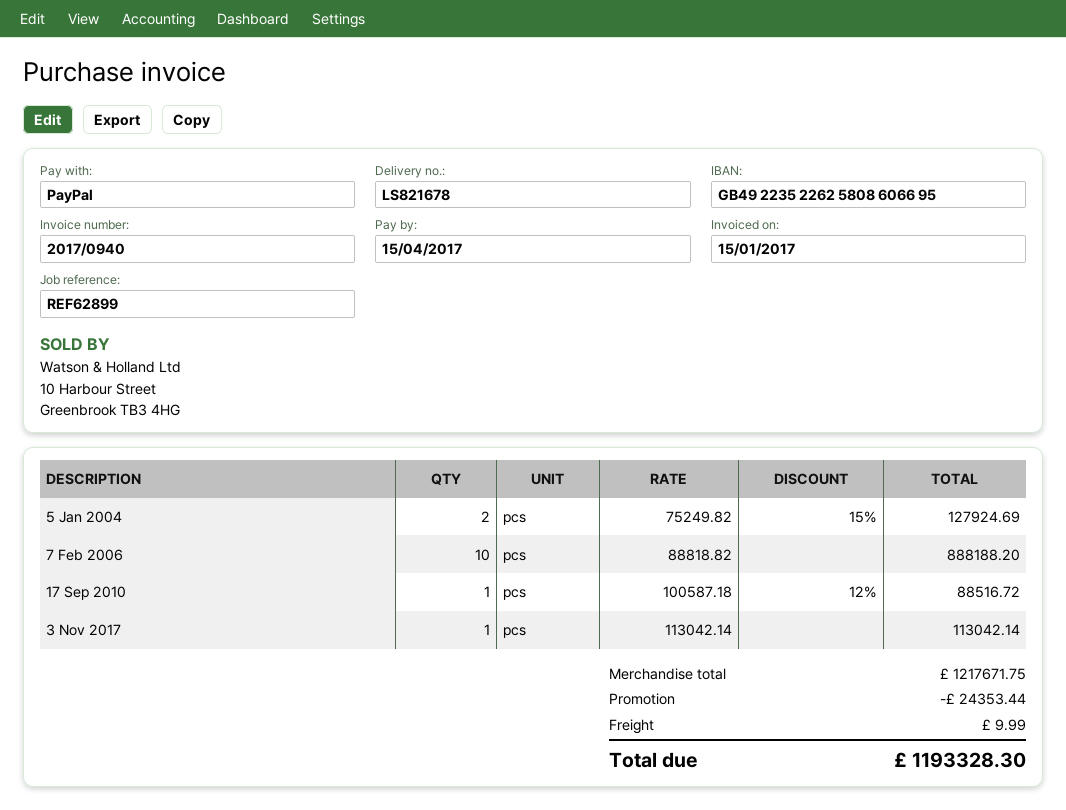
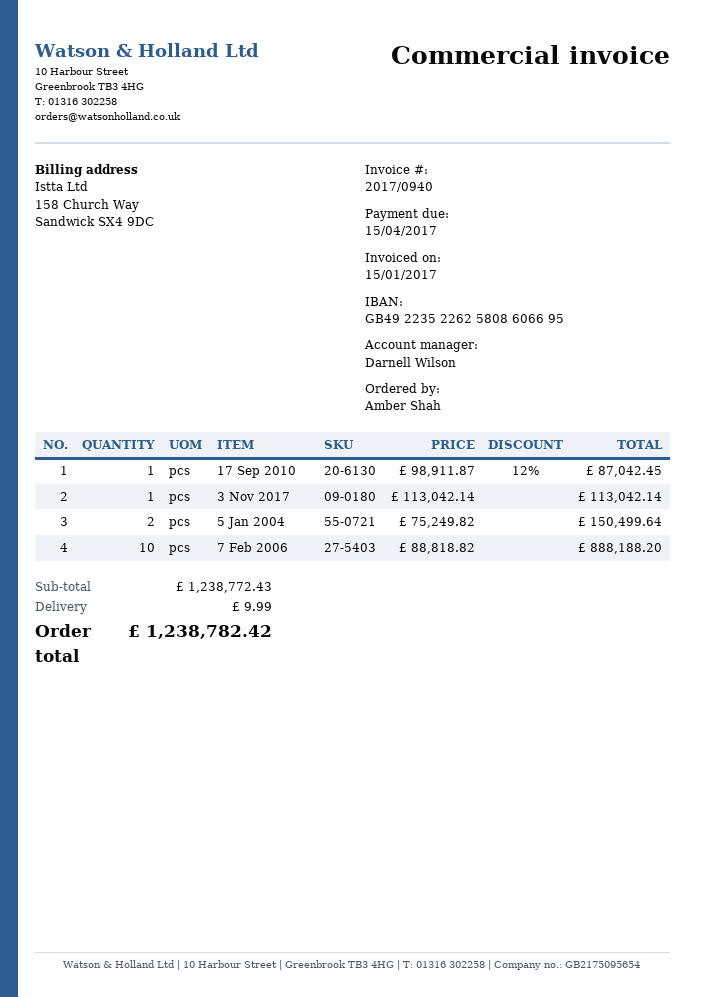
5 Jan 2004: 2 x 75249.82 - 15% = 127924.69 -> 2 x 75249.82 = 150499.64
17 Sep 2010: 1 x 100587.18 - 12% = 88516.72 -> 1 x 98911.87 - 12% = 87042.45
subtotal: 1217671.75 -> 1238772.43
discount: 24353.44 -> none
total: 1193328.30 -> 1238782.42

